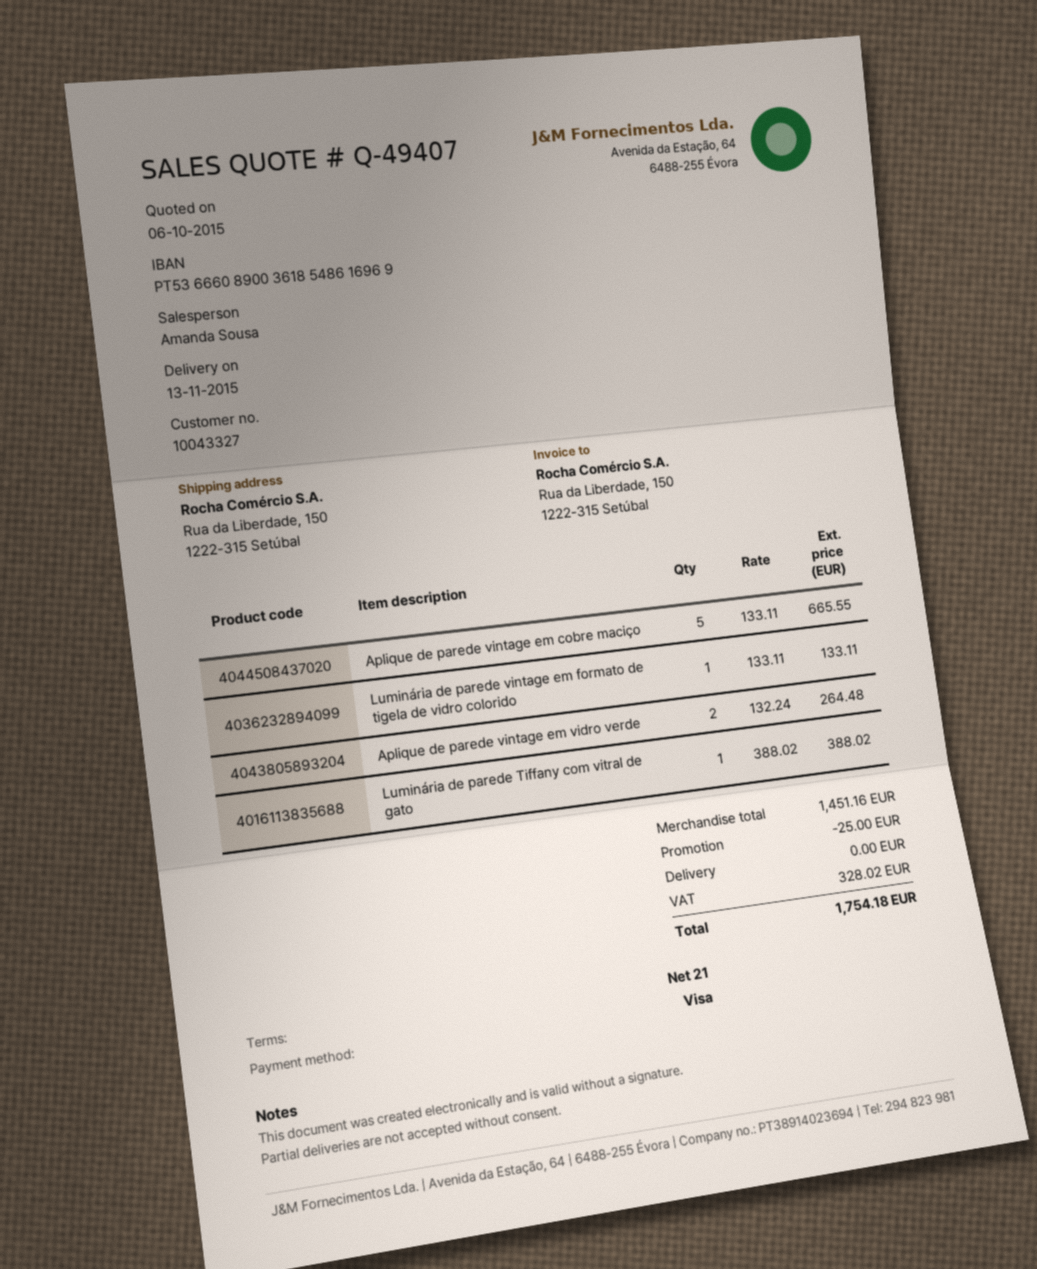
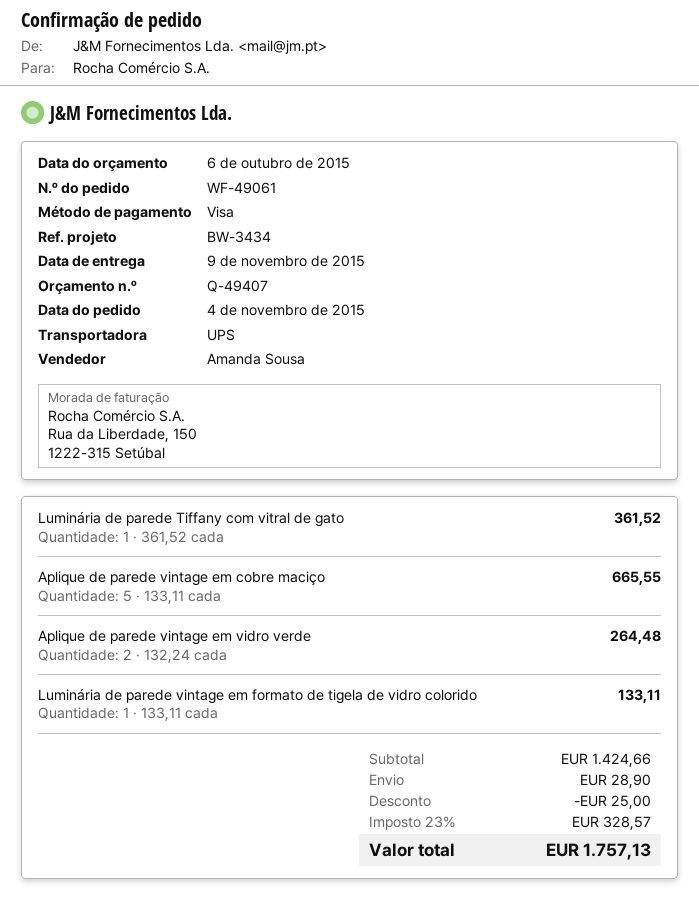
delivery date: 2015-11-13 -> 2015-11-09
Luminária de parede Tiffany com vitral de gato: 1 x 388.02 = 388.02 -> 1 x 361.52 = 361.52
subtotal: 1451.16 -> 1424.66
shipping: 0.00 -> 28.90
tax: 328.02 -> 328.57
total: 1754.18 -> 1757.13

